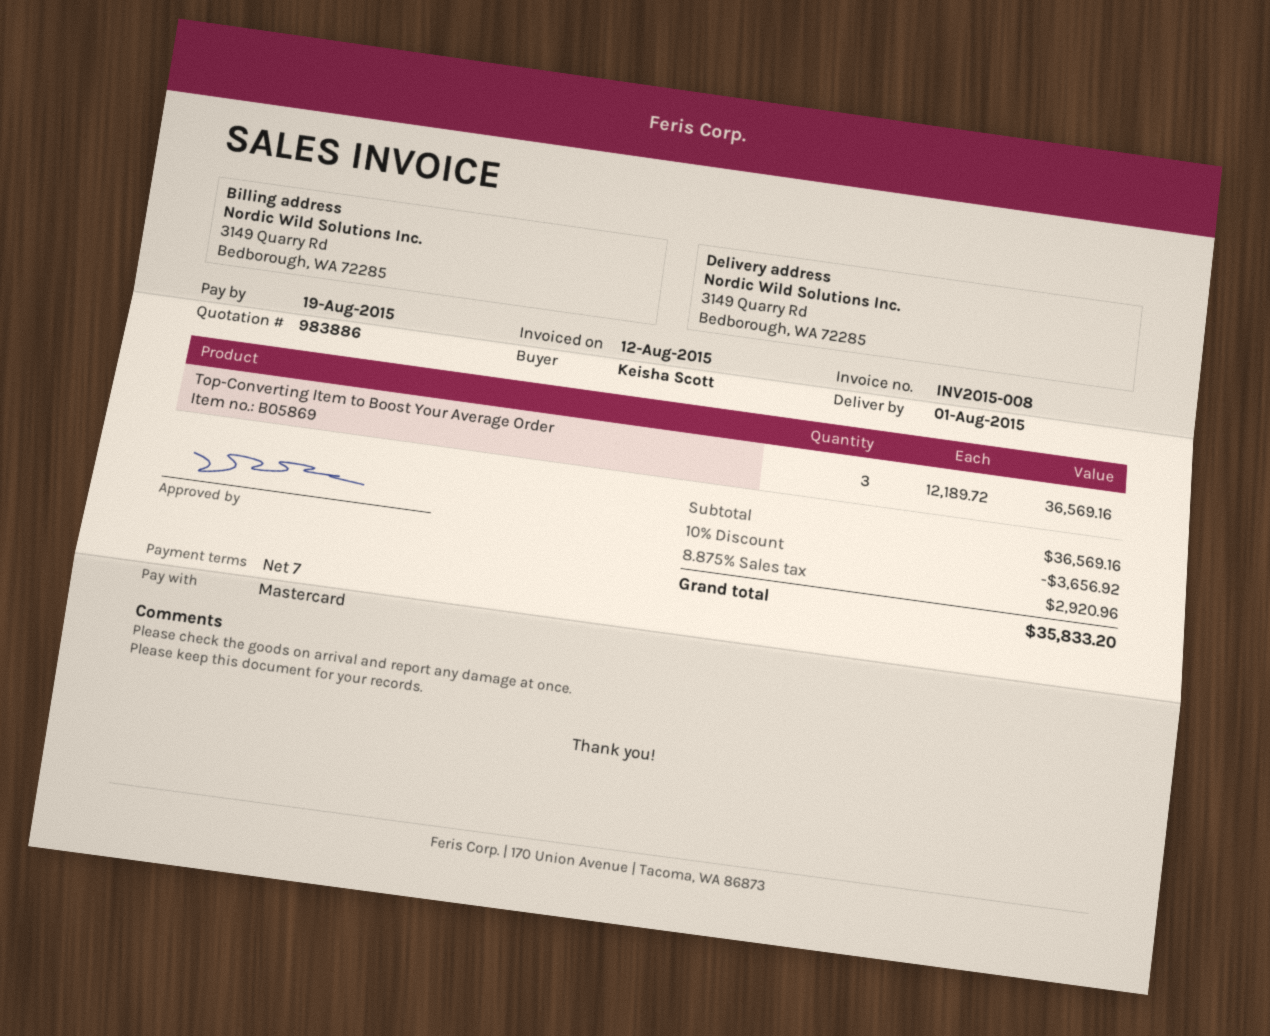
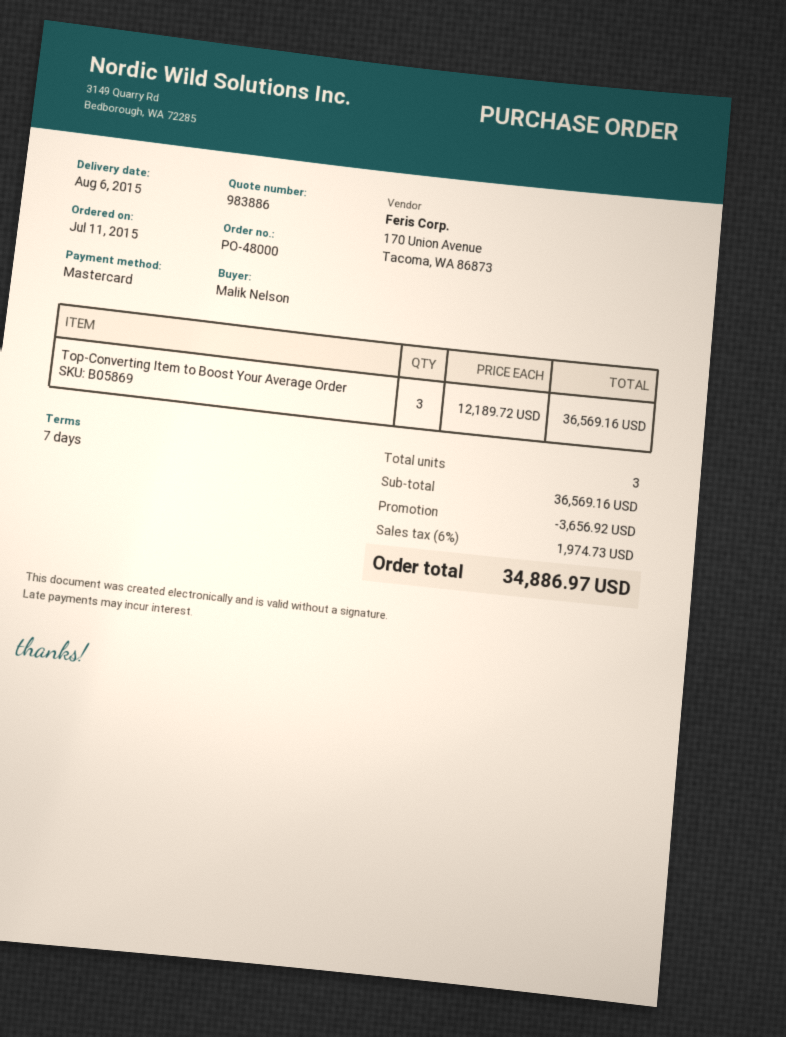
delivery date: 2015-08-01 -> 2015-08-06
ordered by: Keisha Scott -> Malik Nelson
tax: 8.875% = 2920.96 -> 6% = 1974.73
total: 35833.20 -> 34886.97

